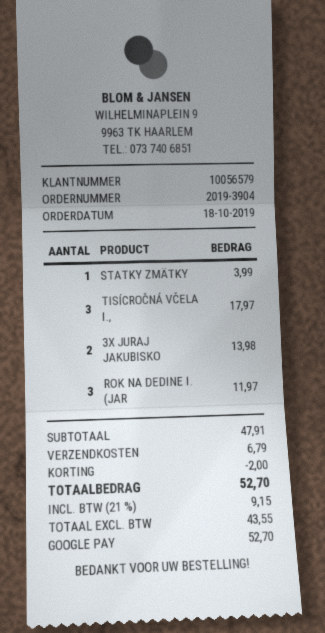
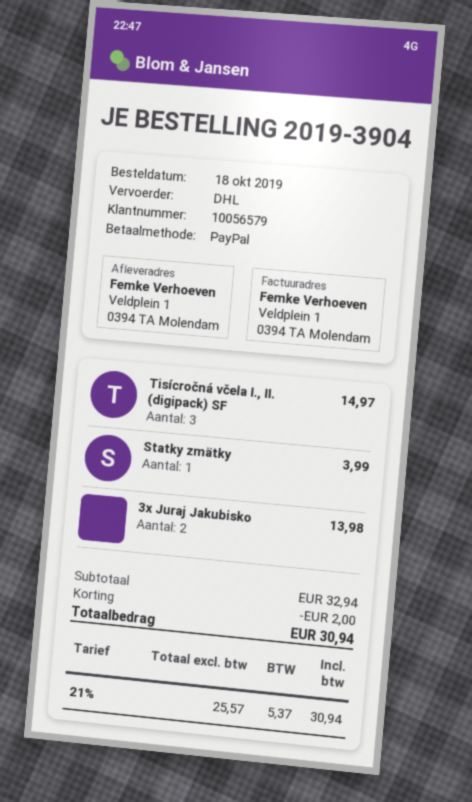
payment method: Google Pay -> PayPal
TISÍCROČNÁ VČELA I.,: 3 for 17.97 -> 3 for 14.97
ROK NA DEDINE I. (JAR: 3 for 11.97 -> none
subtotal: 47.91 -> 32.94
shipping: 6.79 -> none
net: 43.55 -> 25.57
tax: 21% = 9.15 -> 21% = 5.37
total: 52.70 -> 30.94

